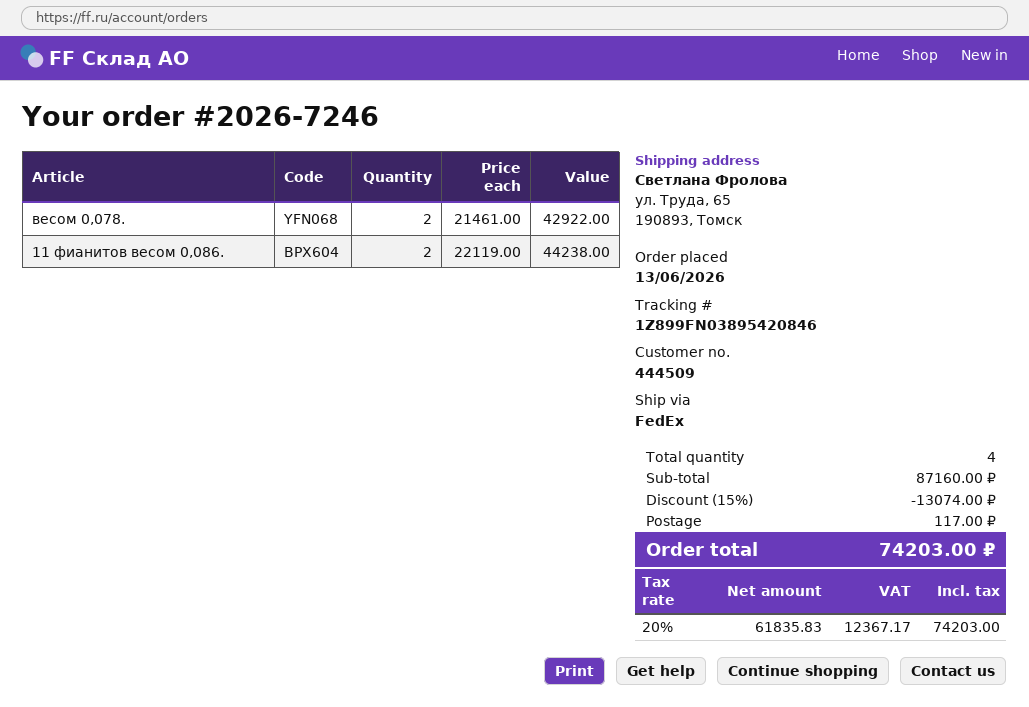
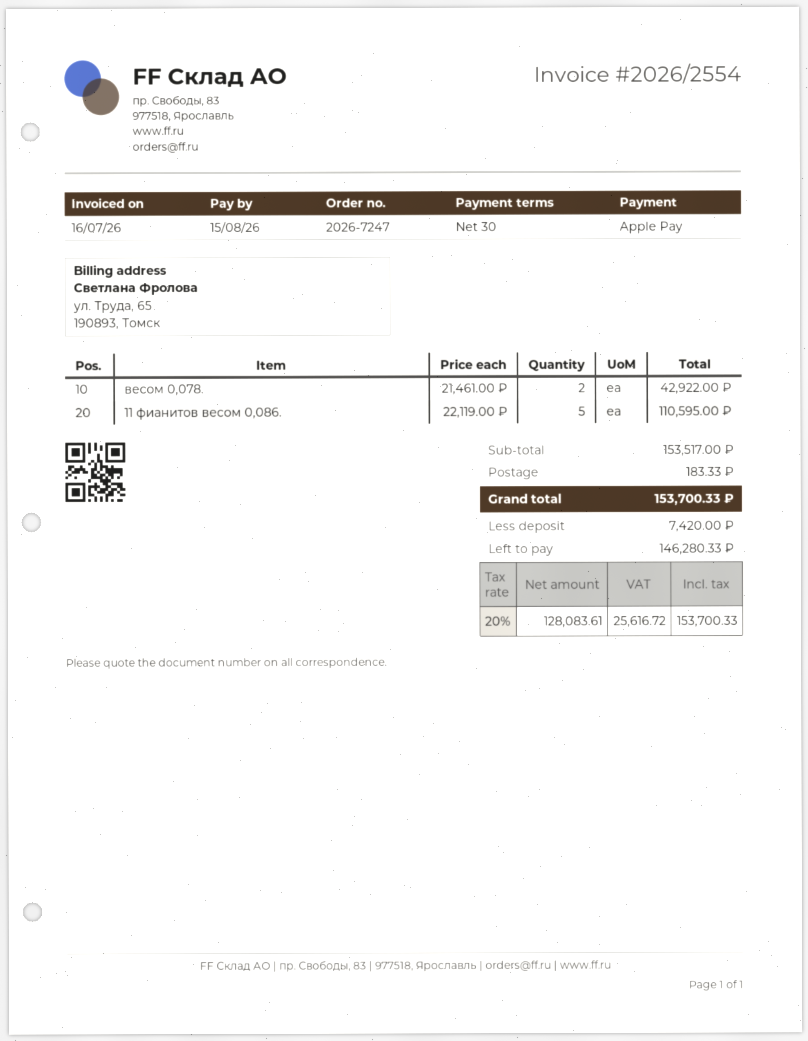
order number: 2026-7246 -> 2026-7247
11 фианитов весом 0,086.: 2 x 22119.00 = 44238.00 -> 5 x 22119.00 = 110595.00
subtotal: 87160.00 -> 153517.00
discount: 15% = 13074.00 -> none
shipping: 117.00 -> 183.33
net: 61835.83 -> 128083.61
tax: 20% = 12367.17 -> 20% = 25616.72
total: 74203.00 -> 153700.33

